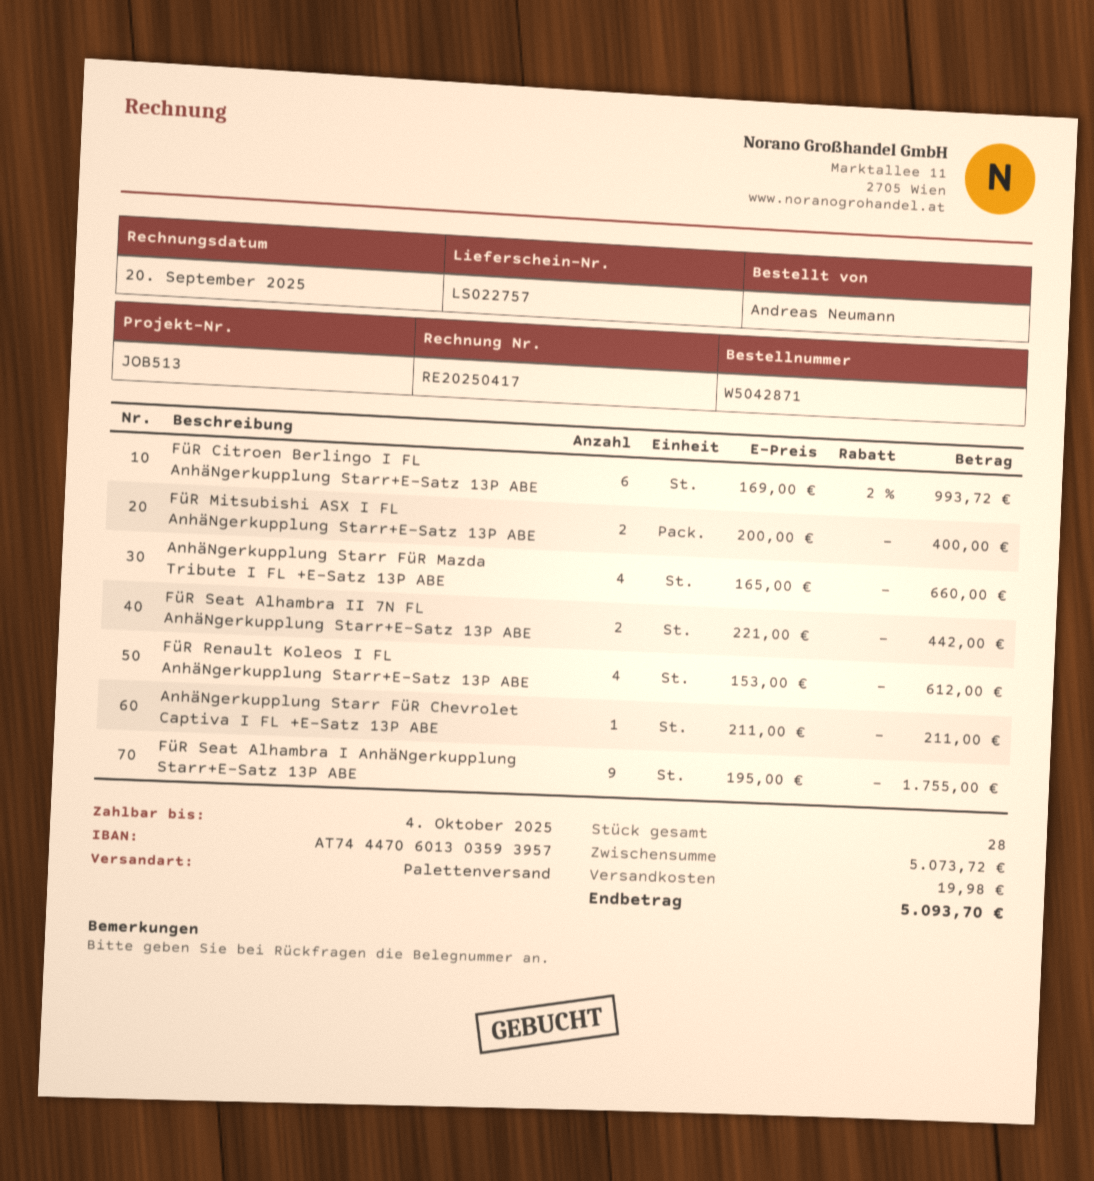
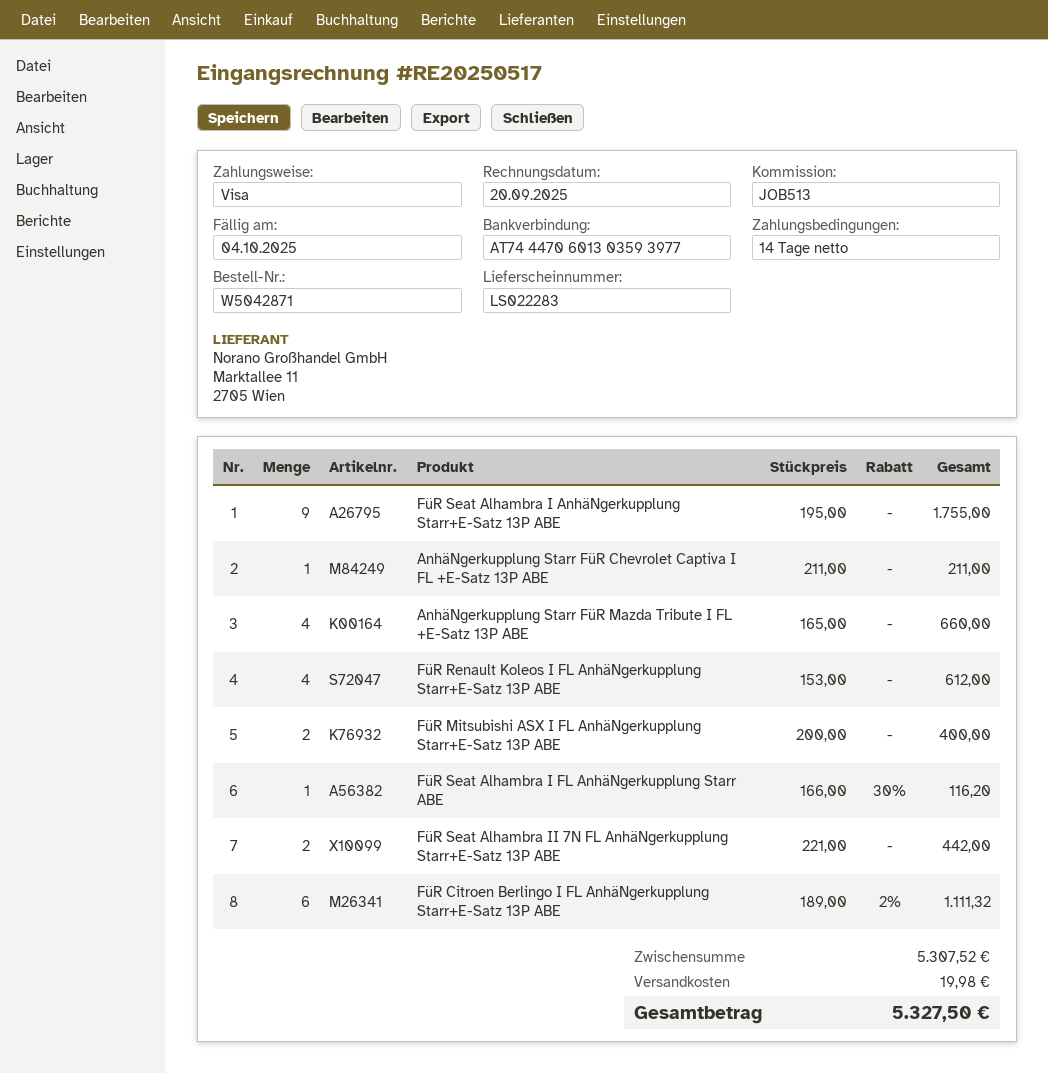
delivery note number: LS022757 -> LS022283
invoice number: RE20250417 -> RE20250517
bank account: AT744470601303593957 -> AT744470601303593977
FüR Citroen Berlingo I FL AnhäNgerkupplung Starr+E-Satz 13P ABE: 6 x 169.00 - 2% = 993.72 -> 6 x 189.00 - 2% = 1111.32
FüR Seat Alhambra I FL AnhäNgerkupplung Starr ABE: none -> 1 x 166.00 - 30% = 116.20
subtotal: 5073.72 -> 5307.52
total: 5093.70 -> 5327.50

